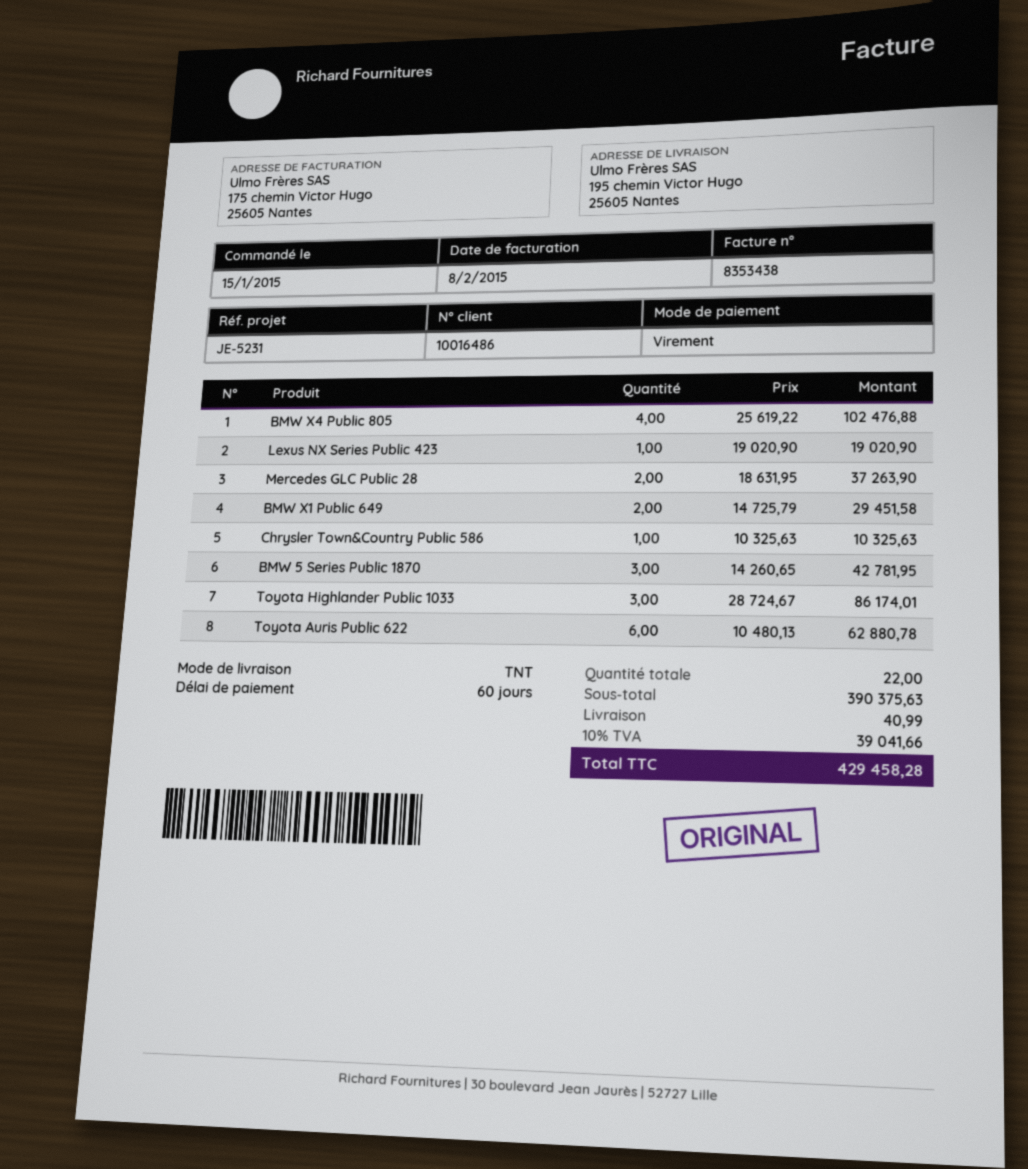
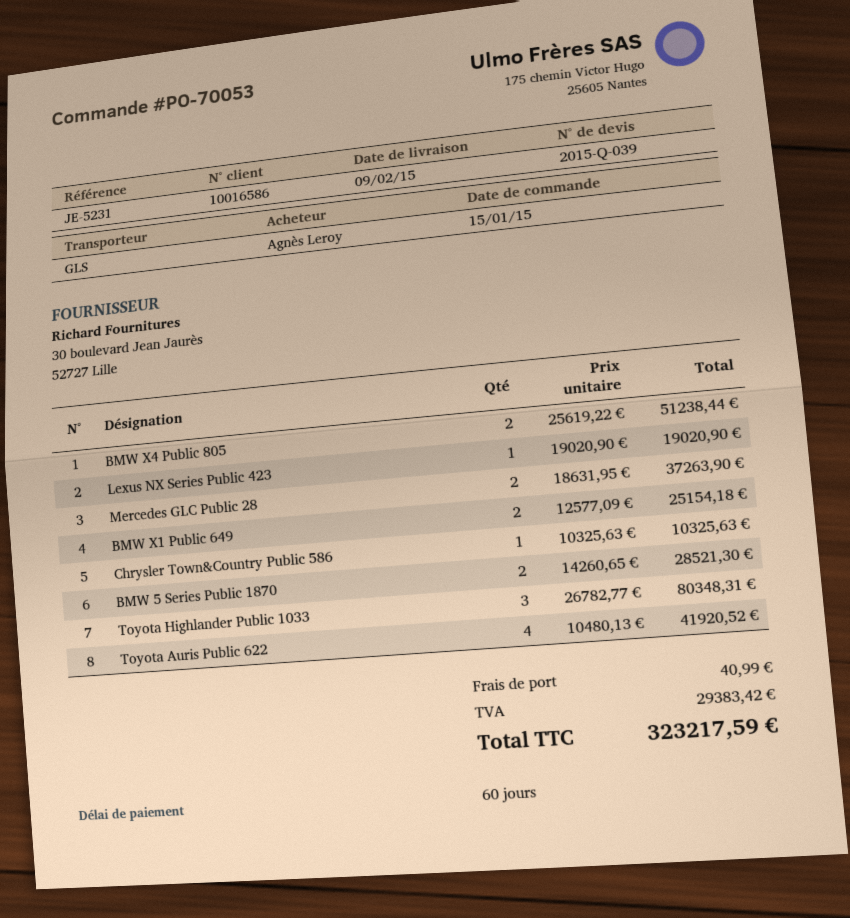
customer number: 10016486 -> 10016586
shipping method: TNT -> GLS
BMW X4 Public 805: 4 x 25619.22 = 102476.88 -> 2 x 25619.22 = 51238.44
BMW X1 Public 649: 2 x 14725.79 = 29451.58 -> 2 x 12577.09 = 25154.18
BMW 5 Series Public 1870: 3 x 14260.65 = 42781.95 -> 2 x 14260.65 = 28521.30
Toyota Highlander Public 1033: 3 x 28724.67 = 86174.01 -> 3 x 26782.77 = 80348.31
Toyota Auris Public 622: 6 x 10480.13 = 62880.78 -> 4 x 10480.13 = 41920.52
tax: 39041.66 -> 29383.42
total: 429458.28 -> 323217.59

